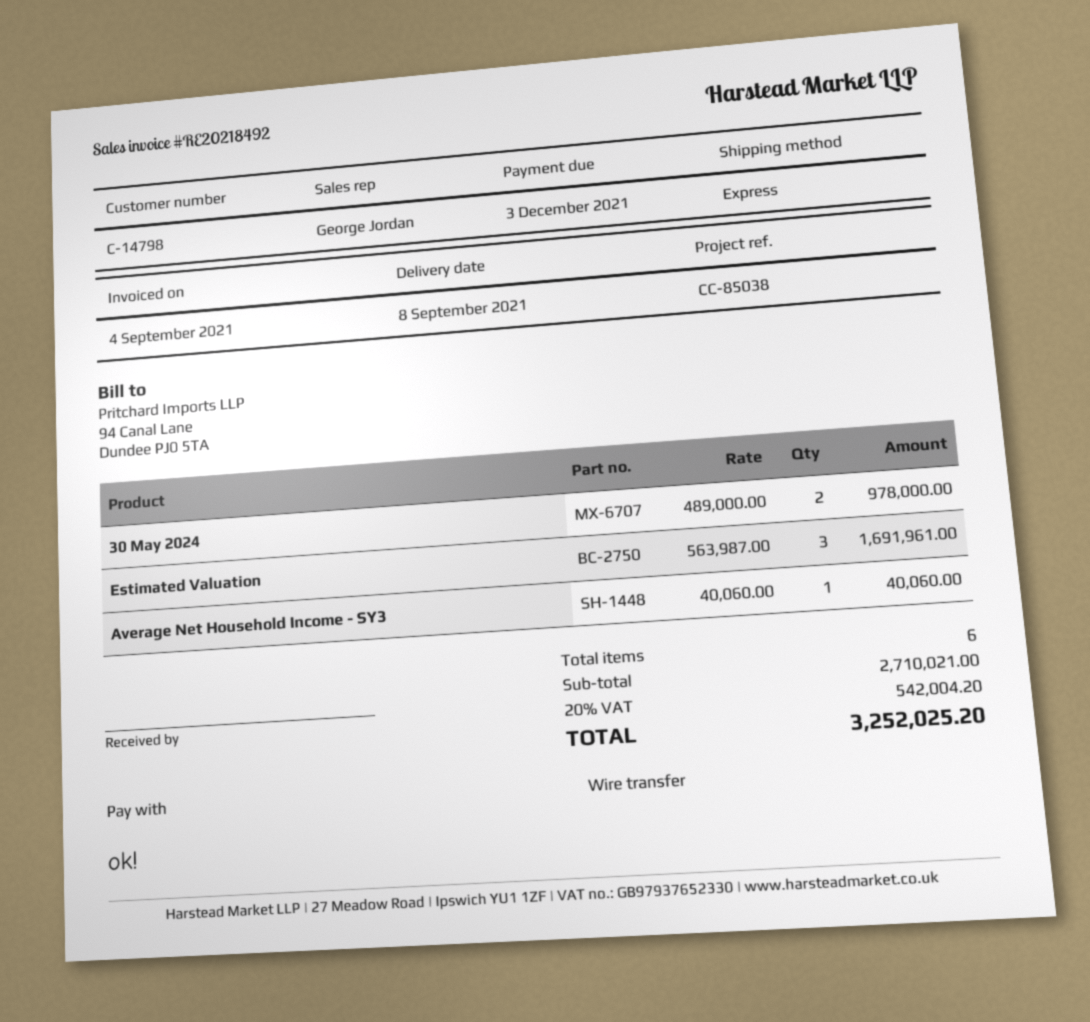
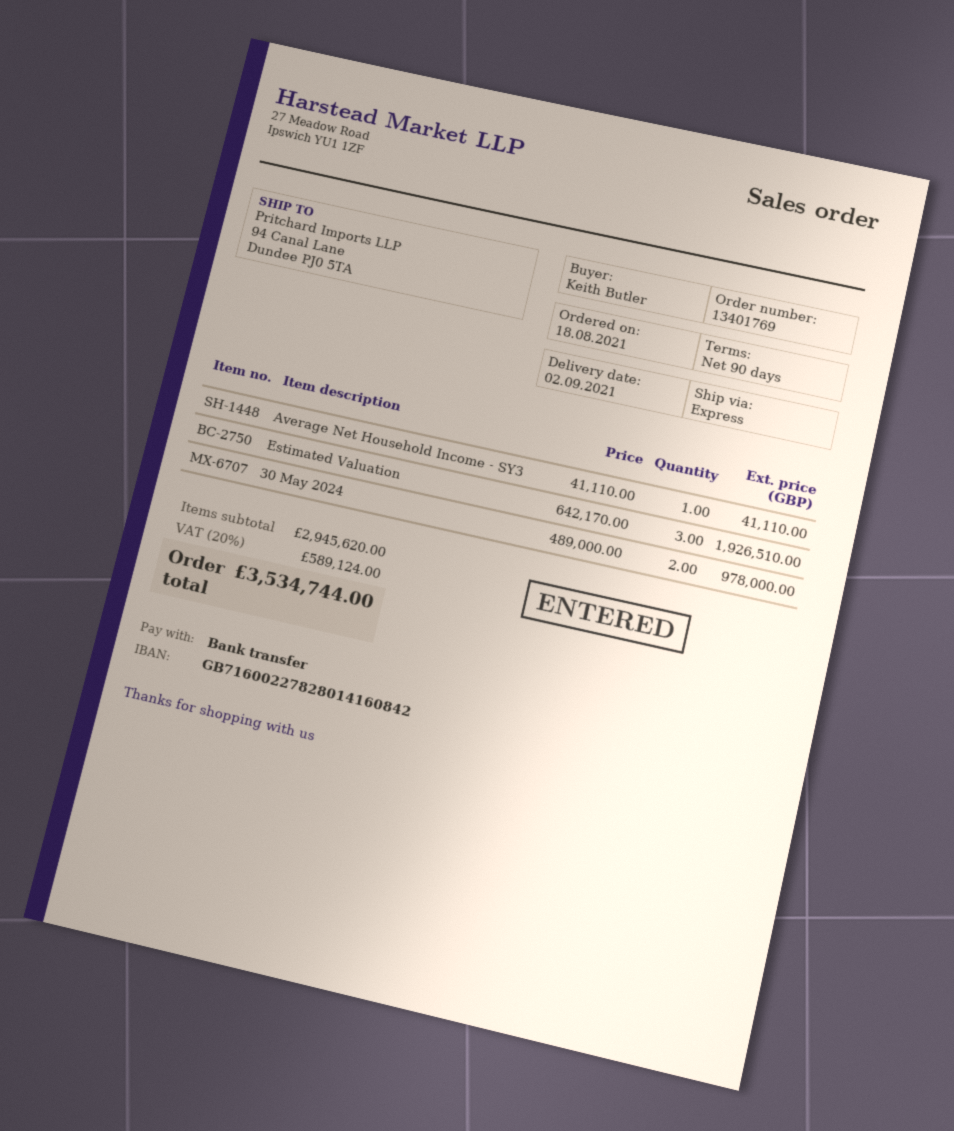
delivery date: 2021-09-08 -> 2021-09-02
Estimated Valuation: 3 x 563987.00 = 1691961.00 -> 3 x 642170.00 = 1926510.00
Average Net Household Income - SY3: 1 x 40060.00 = 40060.00 -> 1 x 41110.00 = 41110.00
subtotal: 2710021.00 -> 2945620.00
tax: 20% = 542004.20 -> 20% = 589124.00
total: 3252025.20 -> 3534744.00

